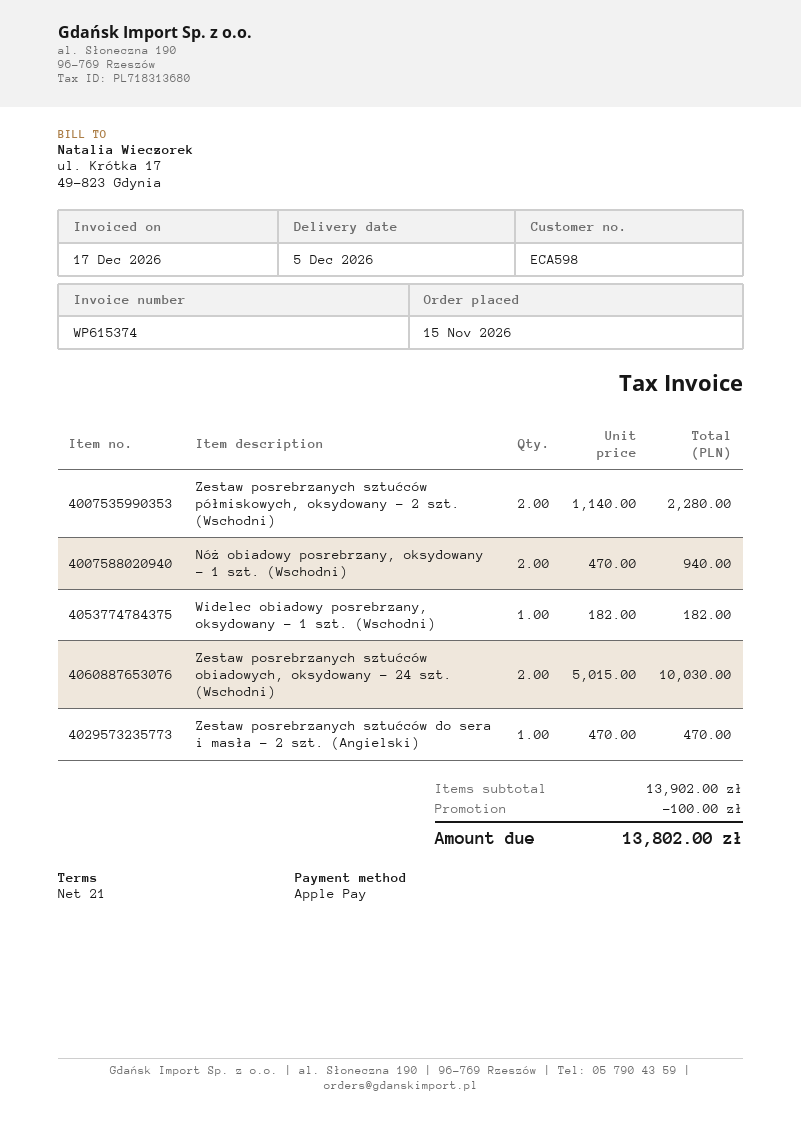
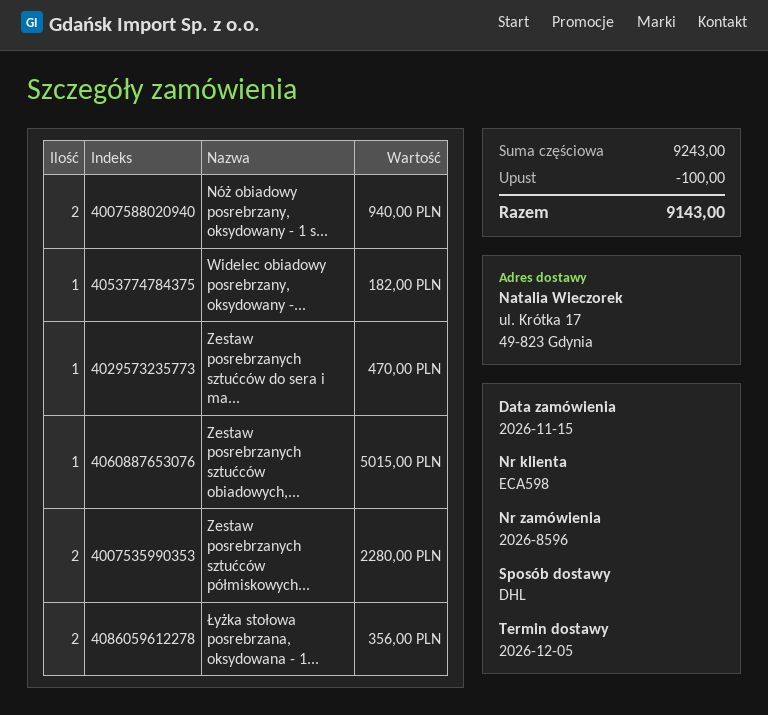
Zestaw posrebrzanych sztućców obiadowych, oksydowany - 24 szt. (Wschodni): 2 for 10030.00 -> 1 for 5015.00
Łyżka stołowa posrebrzana, oksydowana - 1...: none -> 2 for 356.00
subtotal: 13902.00 -> 9243.00
total: 13802.00 -> 9143.00

